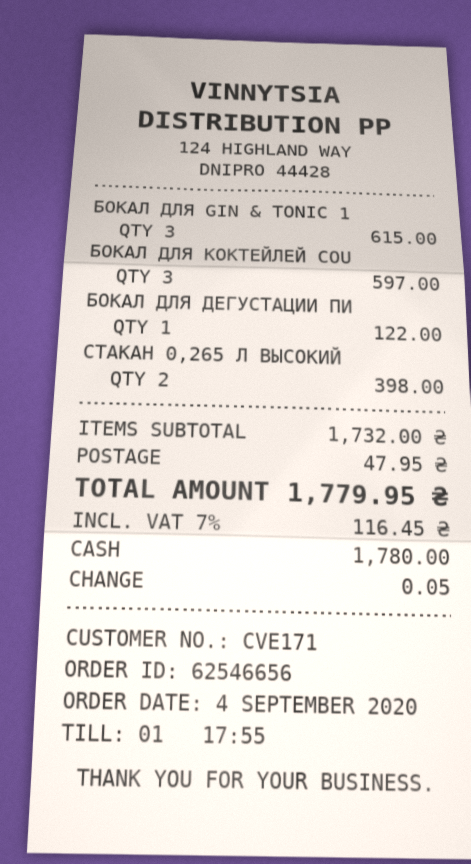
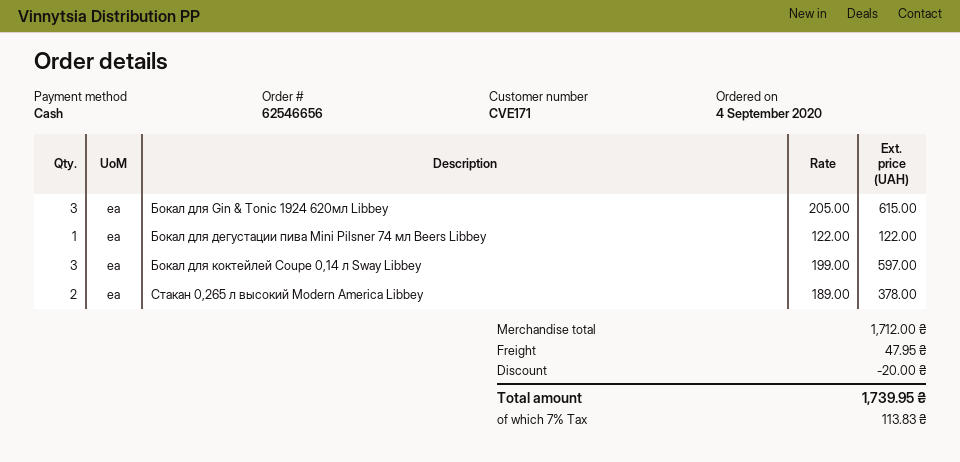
СТАКАН 0,265 Л ВЫСОКИЙ: 2 for 398.00 -> 2 for 378.00
subtotal: 1732.00 -> 1712.00
discount: none -> 20.00
tax: 7% = 116.45 -> 7% = 113.83
total: 1779.95 -> 1739.95

